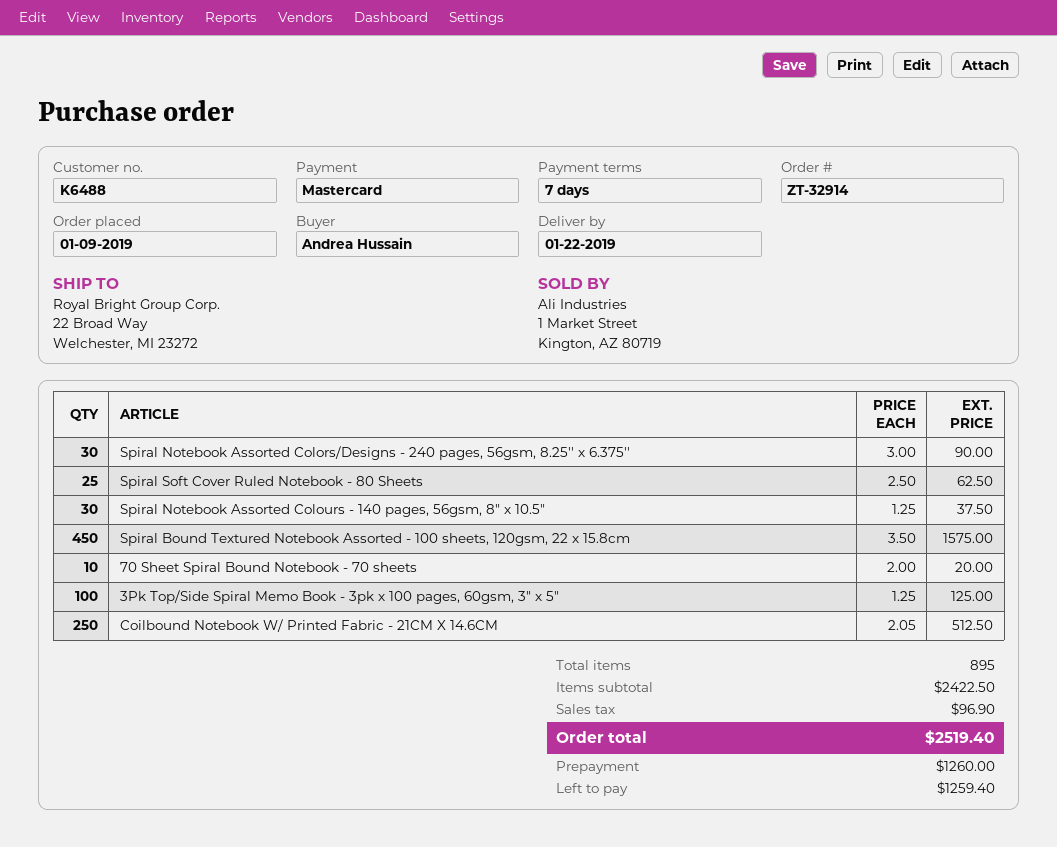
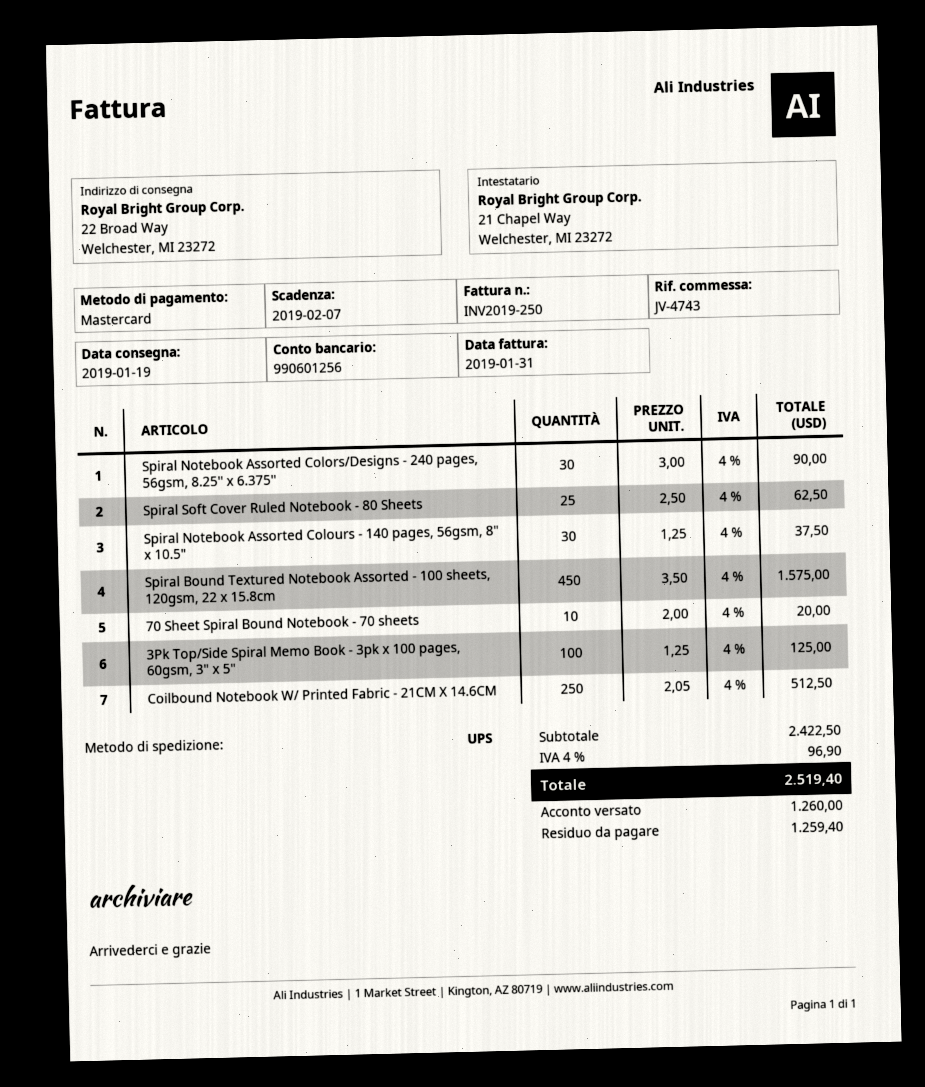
delivery date: 2019-01-22 -> 2019-01-19

